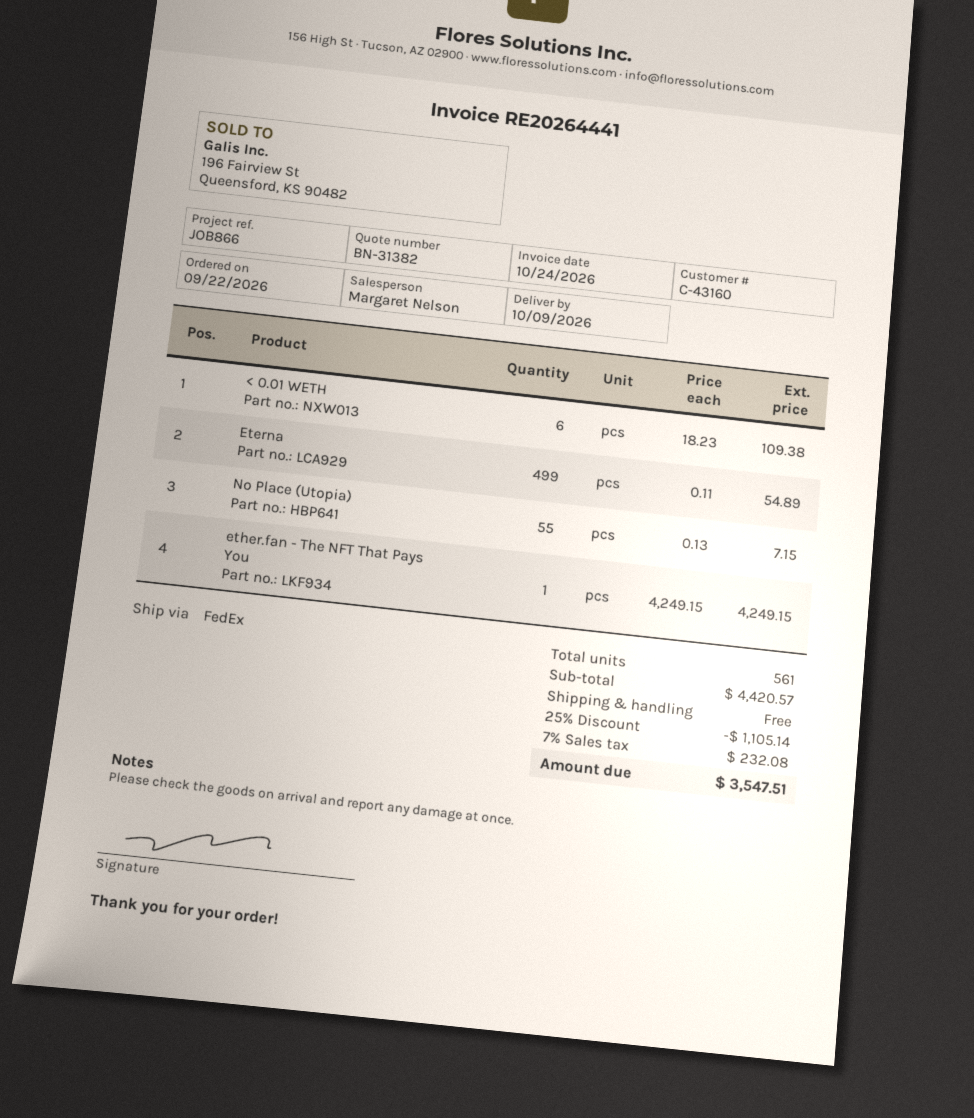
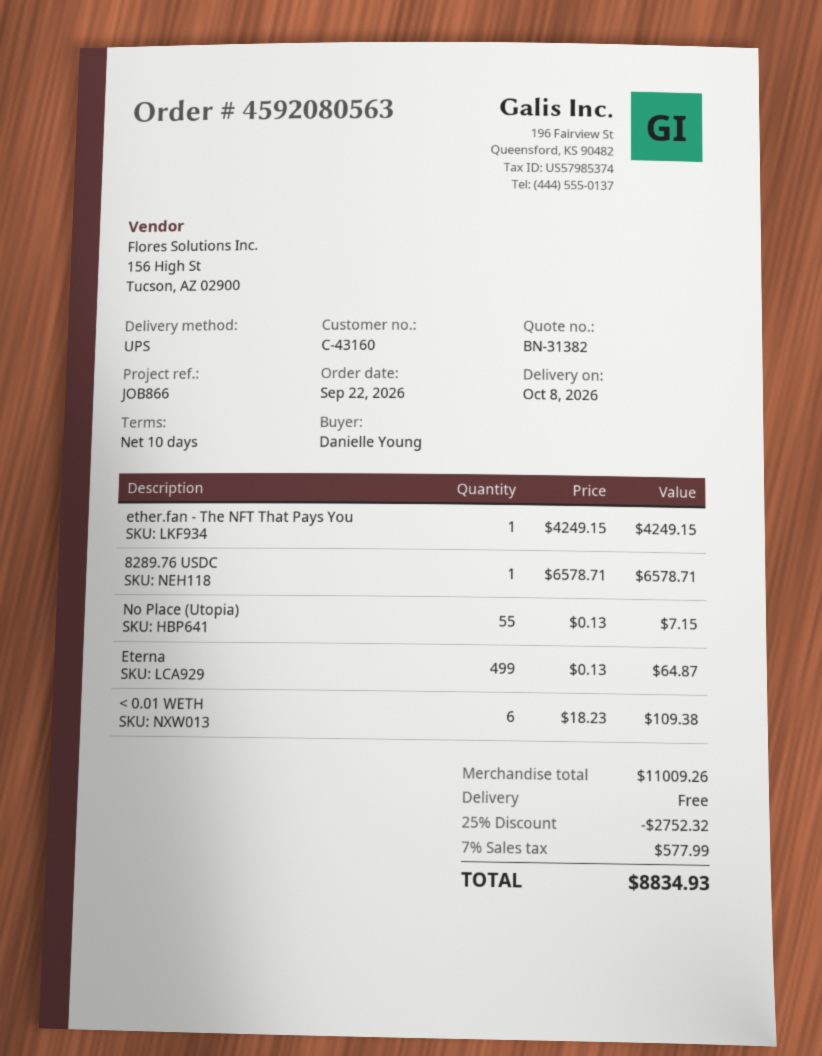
delivery date: 2026-10-09 -> 2026-10-08
shipping method: FedEx -> UPS
Eterna: 499 x 0.11 = 54.89 -> 499 x 0.13 = 64.87
8289.76 USDC: none -> 1 x 6578.71 = 6578.71
subtotal: 4420.57 -> 11009.26
discount: 25% = 1105.14 -> 25% = 2752.32
tax: 7% = 232.08 -> 7% = 577.99
total: 3547.51 -> 8834.93

